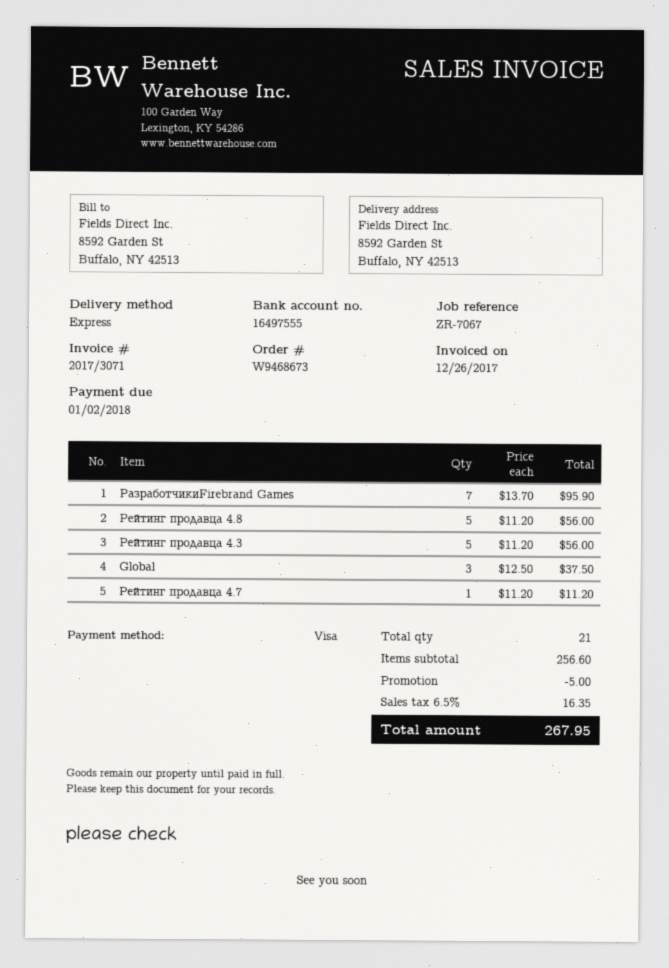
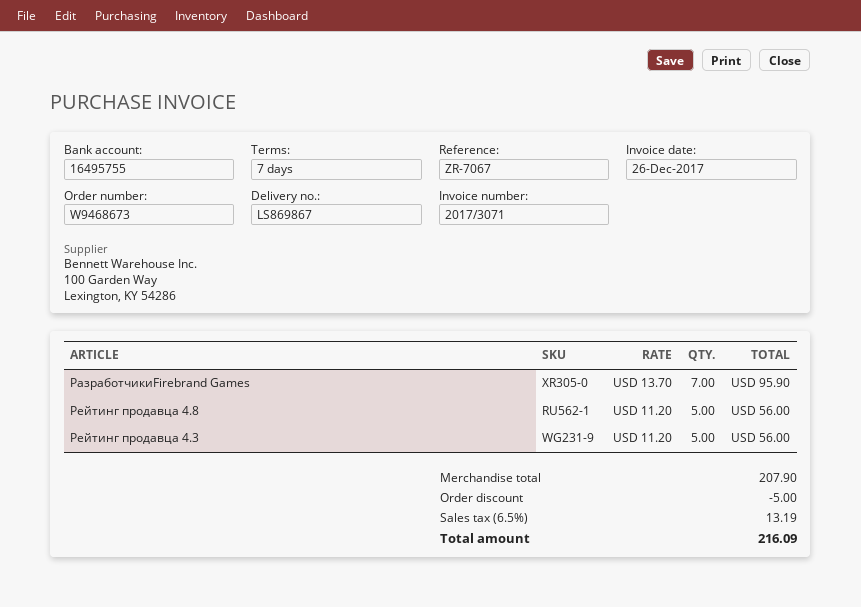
bank account: 16497555 -> 16495755
Global: 3 x 12.50 = 37.50 -> none
Рейтинг продавца 4.7: 1 x 11.20 = 11.20 -> none
subtotal: 256.60 -> 207.90
tax: 6.5% = 16.35 -> 6.5% = 13.19
total: 267.95 -> 216.09

